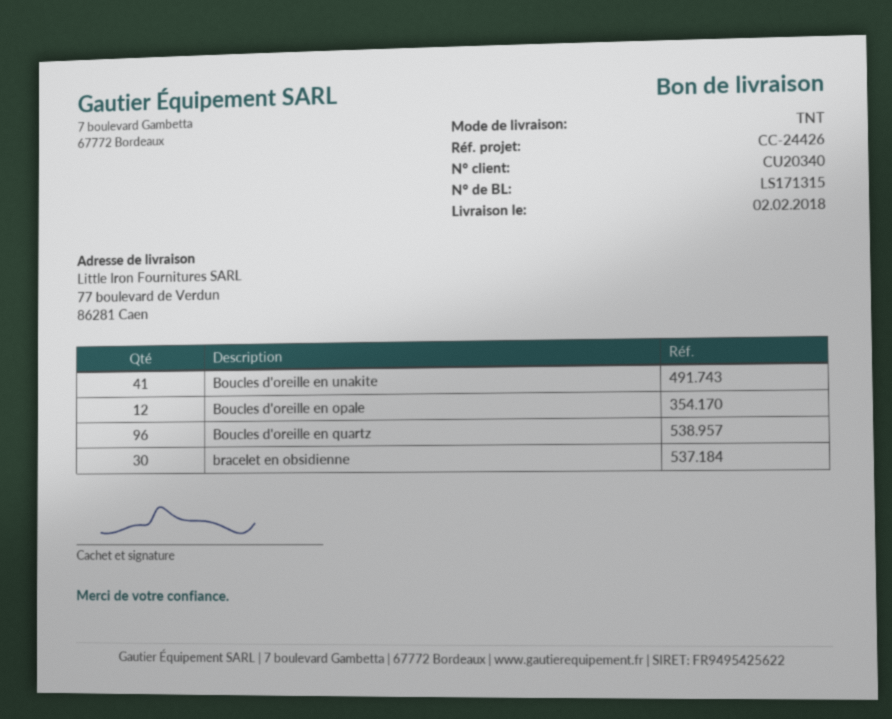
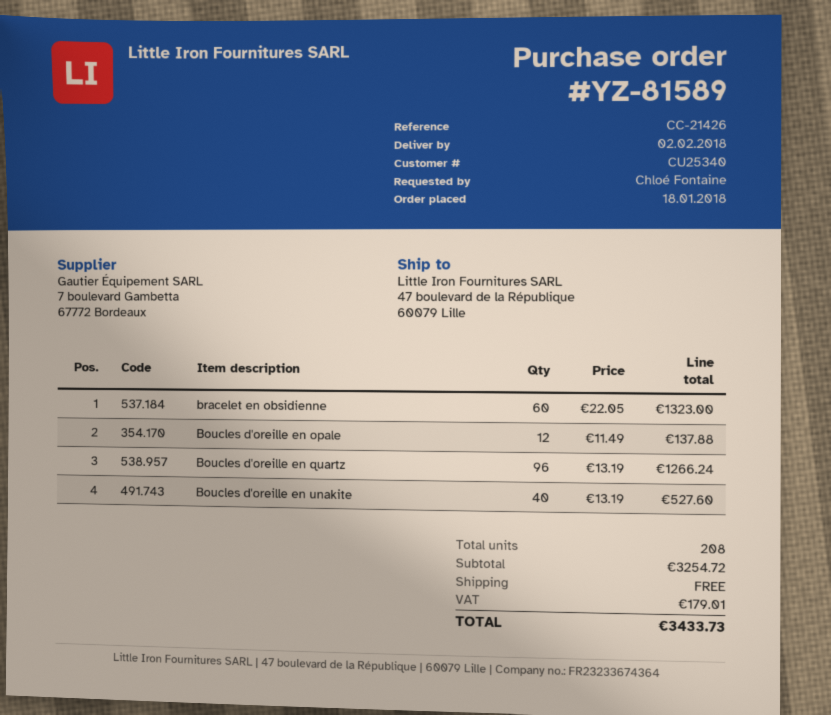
customer number: CU20340 -> CU25340
reference: CC-24426 -> CC-21426
ship to: 77 boulevard de Verdun, 86281 Caen -> 47 boulevard de la République, 60079 Lille
Boucles d'oreille en unakite: 41 -> 40
bracelet en obsidienne: 30 -> 60

